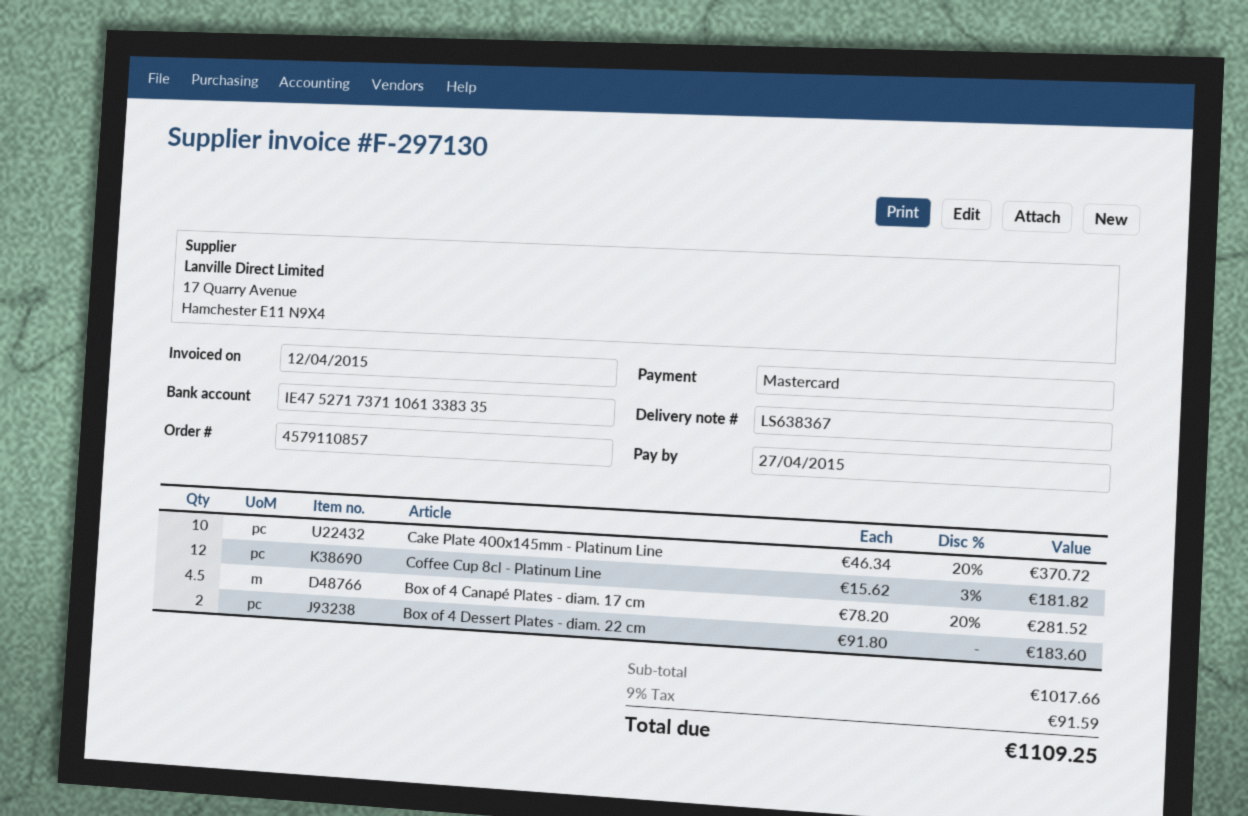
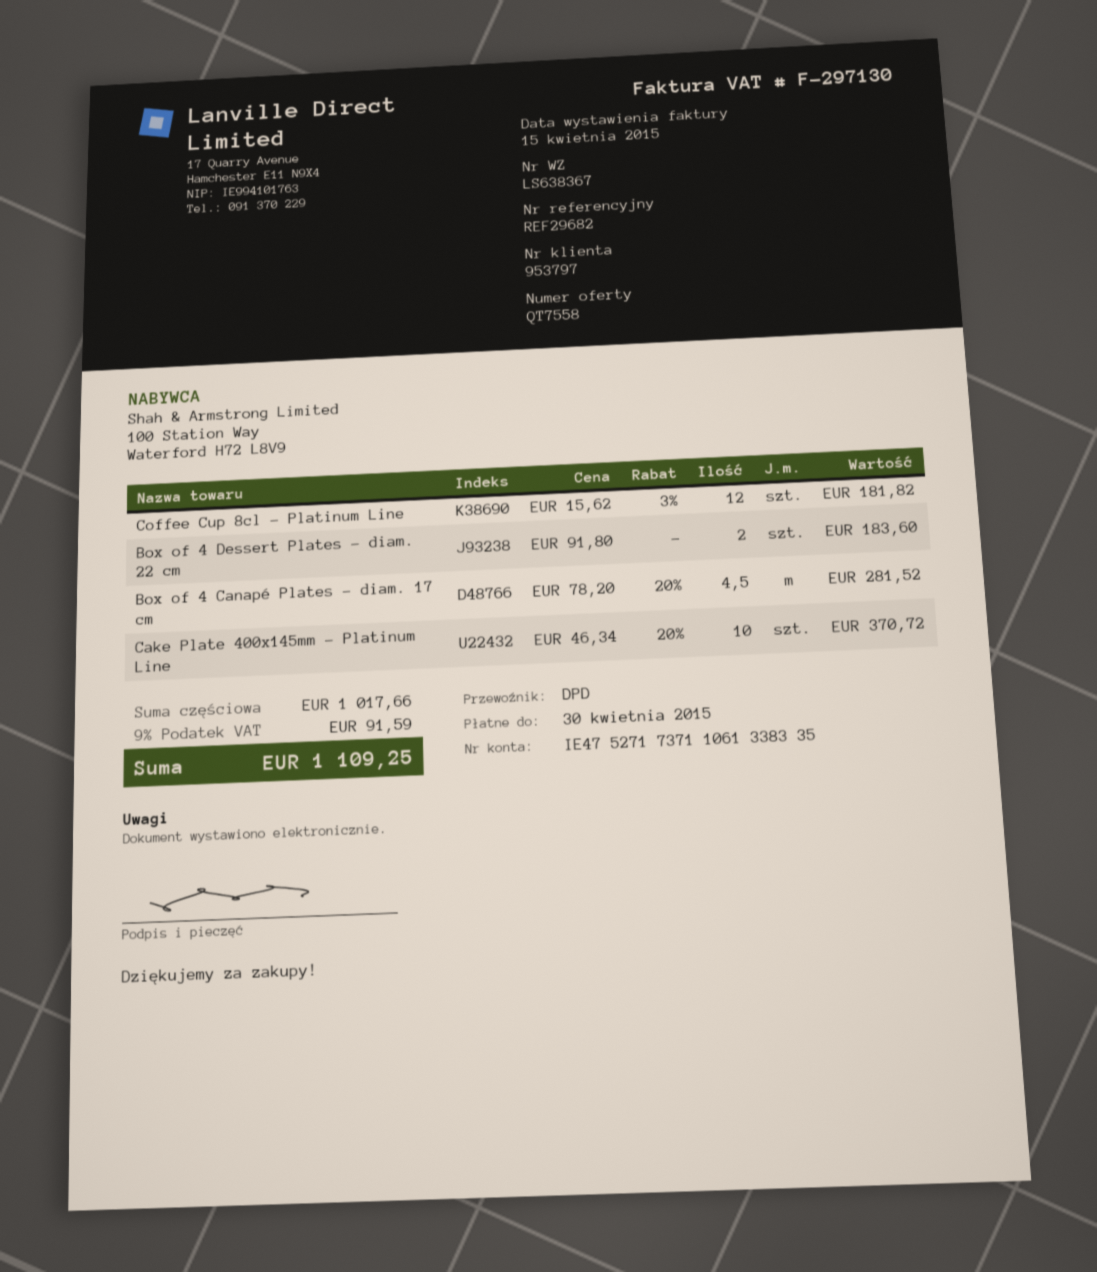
invoice date: 2015-04-12 -> 2015-04-15
due date: 2015-04-27 -> 2015-04-30

